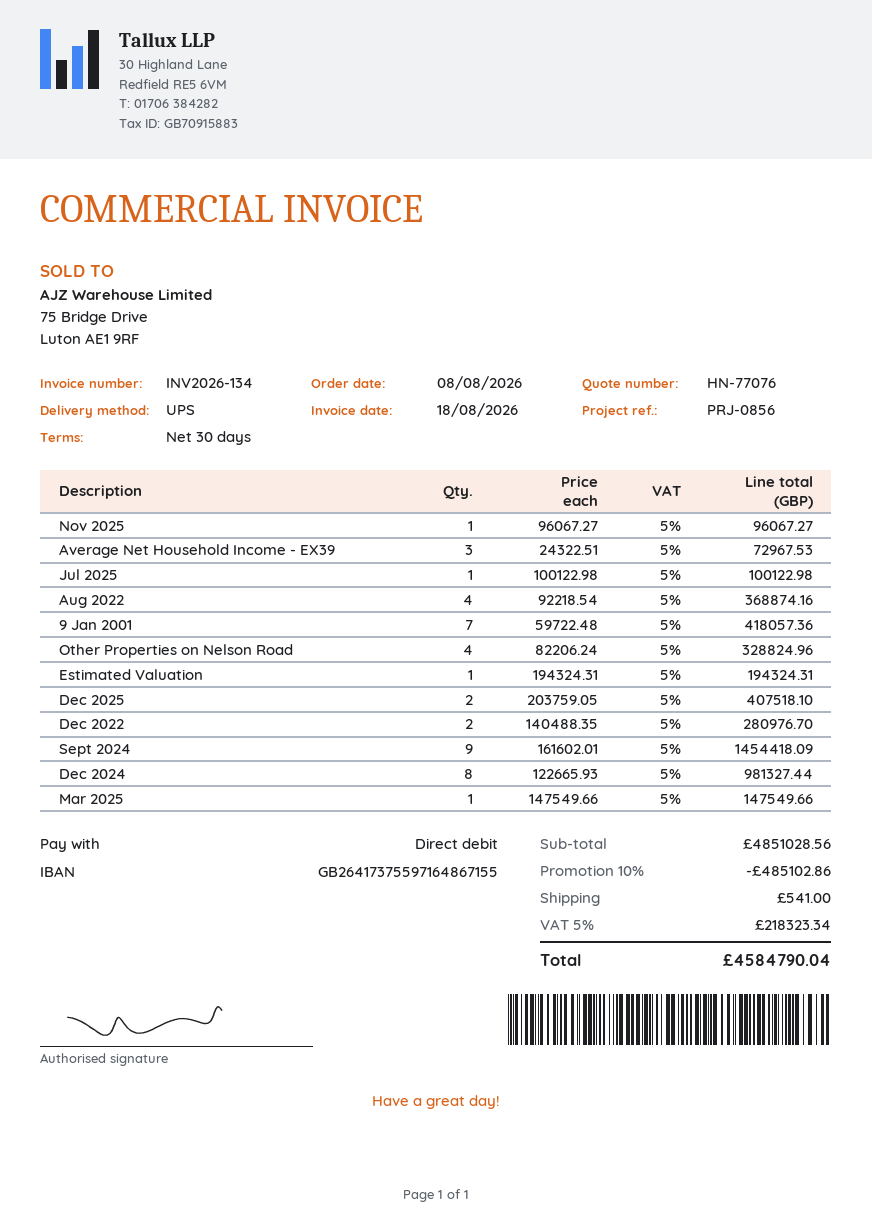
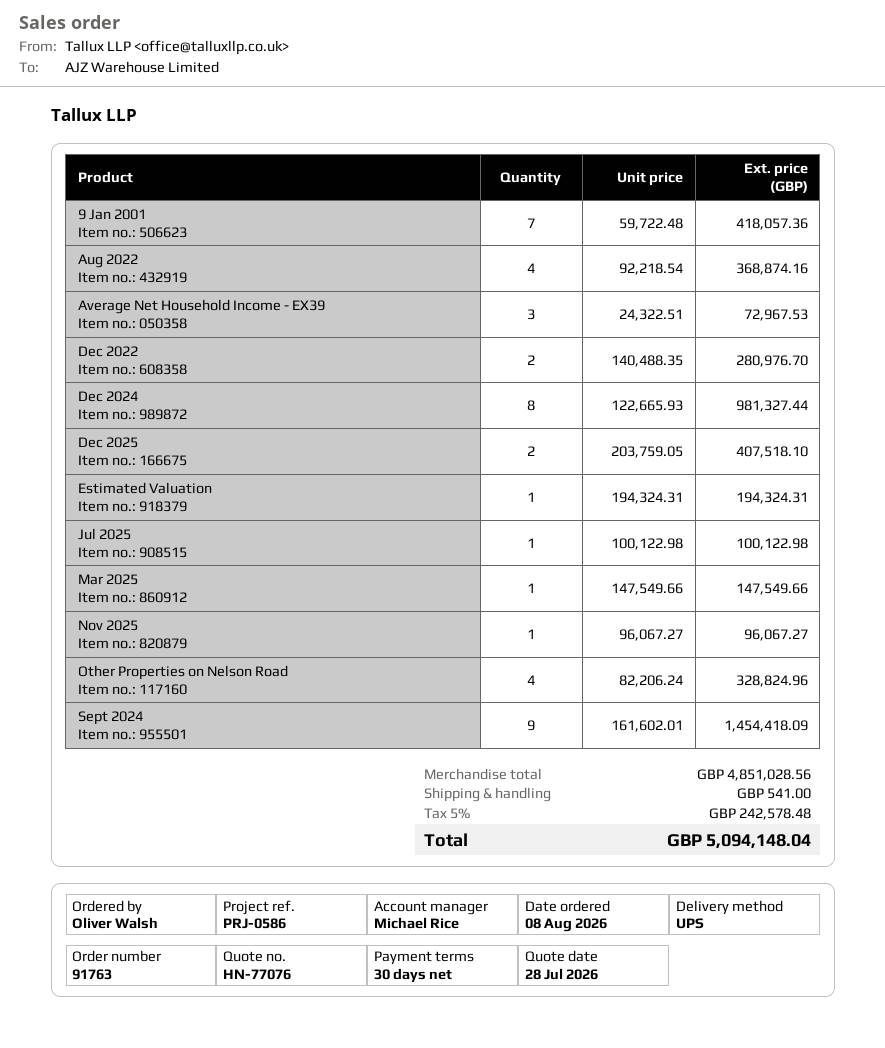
reference: PRJ-0856 -> PRJ-0586
discount: 10% = 485102.86 -> none
tax: 5% = 218323.34 -> 5% = 242578.48
total: 4584790.04 -> 5094148.04

